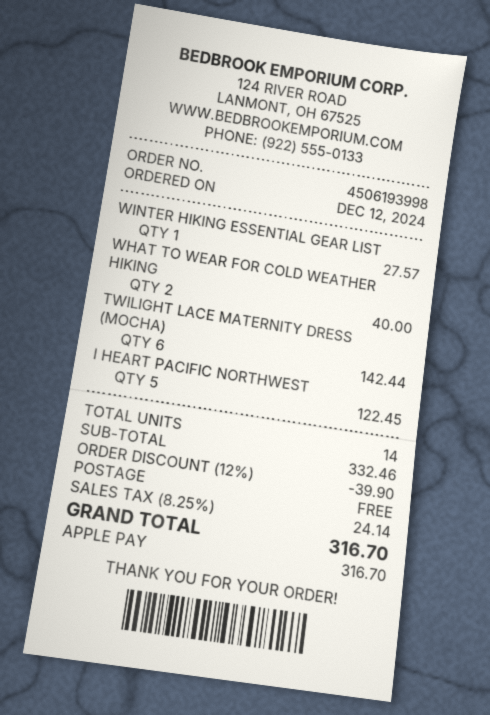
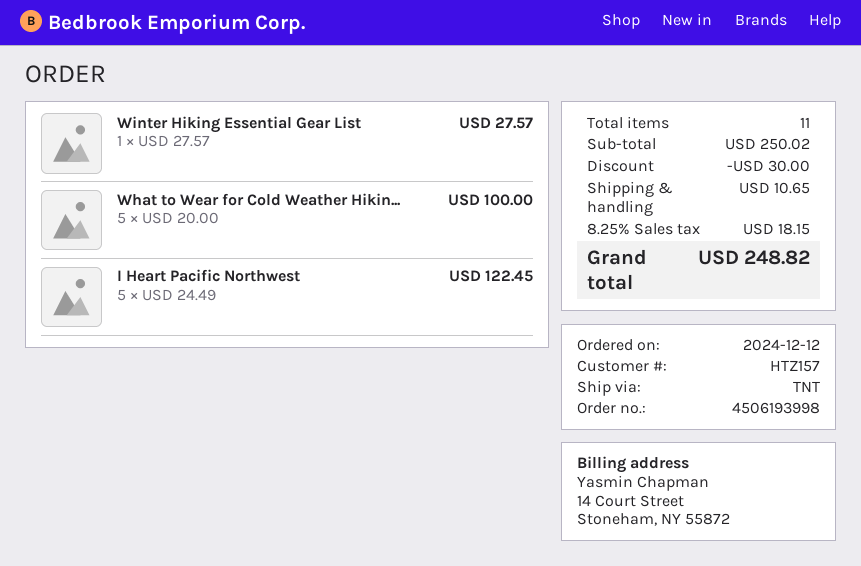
WHAT TO WEAR FOR COLD WEATHER HIKING: 2 for 40.00 -> 5 for 100.00
TWILIGHT LACE MATERNITY DRESS (MOCHA): 6 for 142.44 -> none
total quantity: 14 -> 11
subtotal: 332.46 -> 250.02
discount: 39.90 -> 30.00
shipping: 0.00 -> 10.65
tax: 8.25% = 24.14 -> 8.25% = 18.15
total: 316.70 -> 248.82

